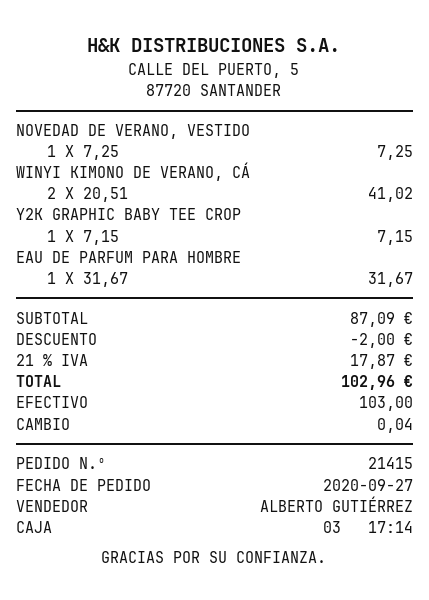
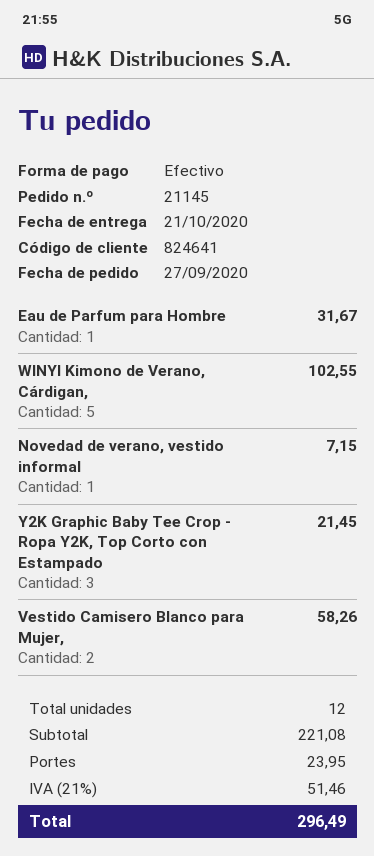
order number: 21415 -> 21145
NOVEDAD DE VERANO, VESTIDO: 1 for 7.25 -> 1 for 7.15
WINYI KIMONO DE VERANO, CÁ: 2 for 41.02 -> 5 for 102.55
Y2K GRAPHIC BABY TEE CROP: 1 for 7.15 -> 3 for 21.45
Vestido Camisero Blanco para Mujer,: none -> 2 for 58.26
subtotal: 87.09 -> 221.08
discount: 2.00 -> none
shipping: none -> 23.95
tax: 21% = 17.87 -> 21% = 51.46
total: 102.96 -> 296.49

